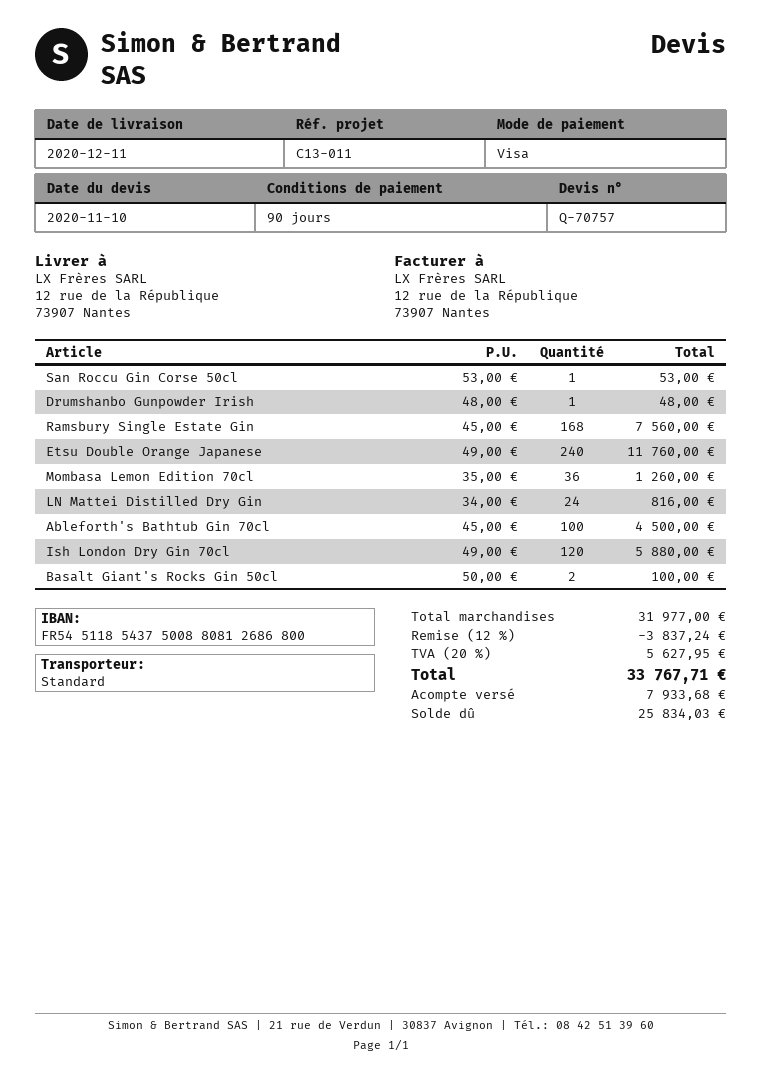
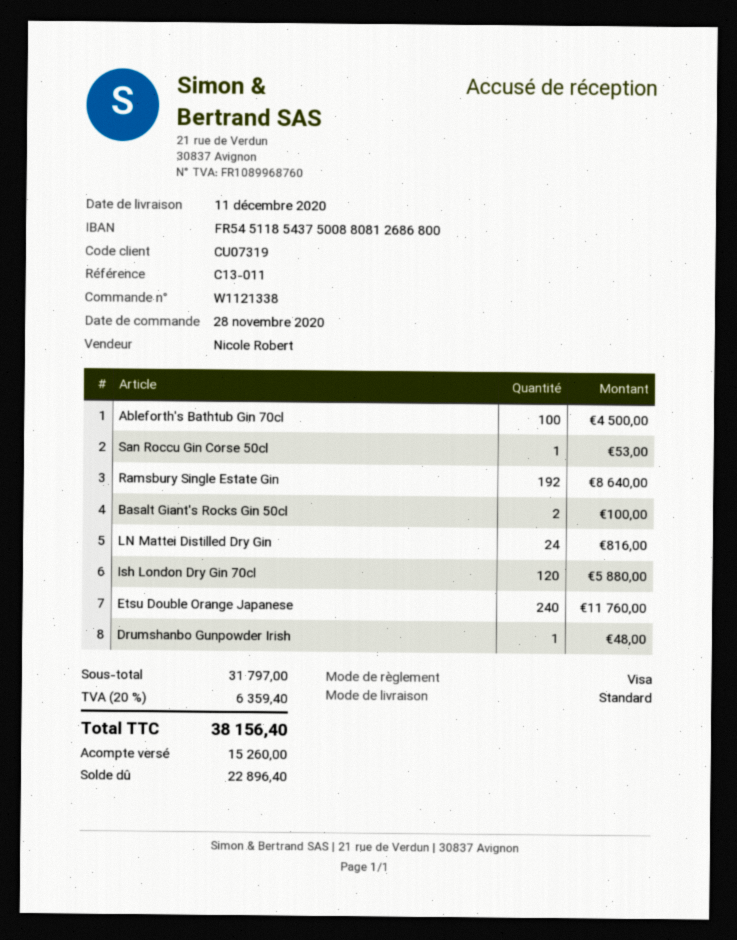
Ramsbury Single Estate Gin: 168 for 7560.00 -> 192 for 8640.00
Mombasa Lemon Edition 70cl: 36 for 1260.00 -> none
subtotal: 31977.00 -> 31797.00
discount: 12% = 3837.24 -> none
tax: 20% = 5627.95 -> 20% = 6359.40
total: 33767.71 -> 38156.40
deposit: 7933.68 -> 15260.00
balance: 25834.03 -> 22896.40

